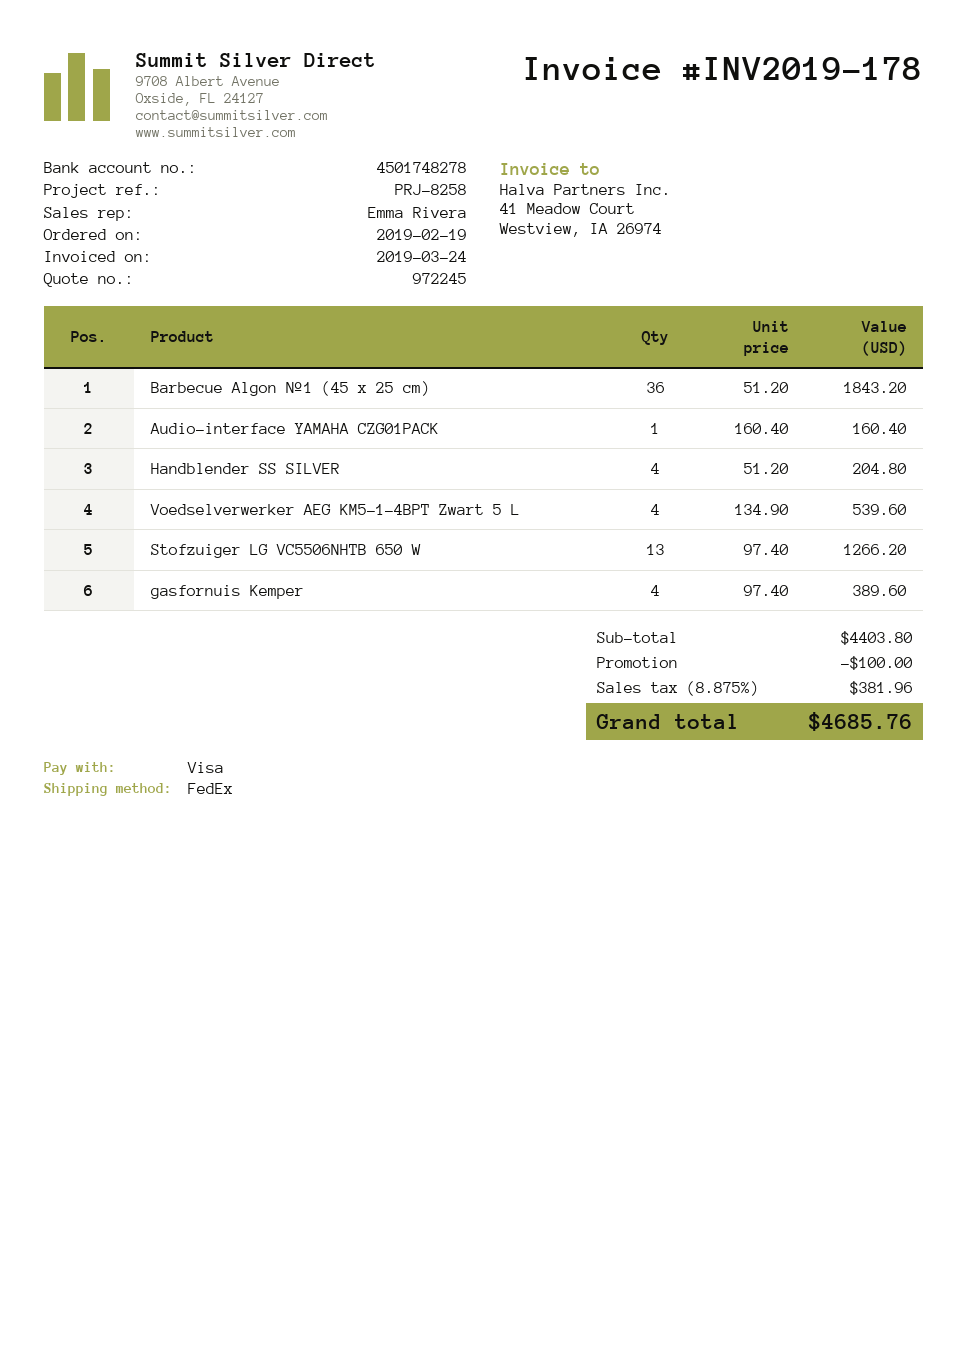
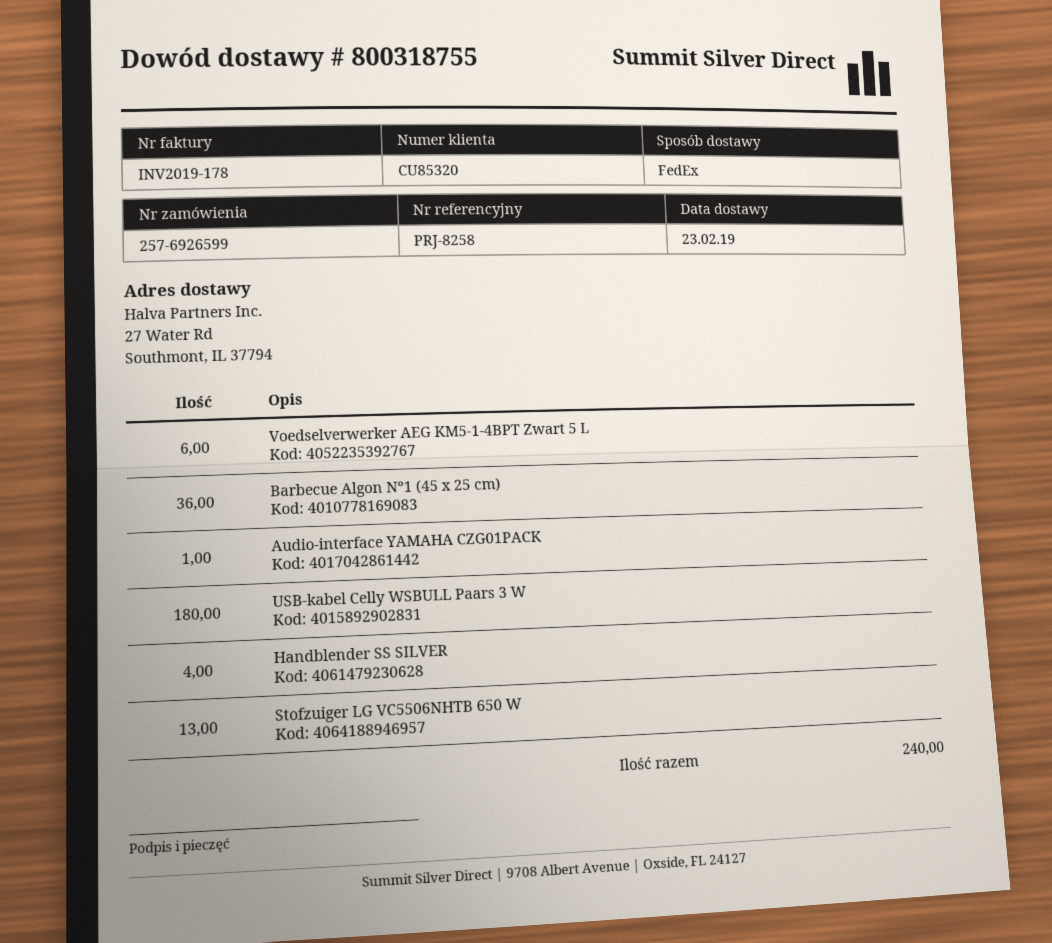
Voedselverwerker AEG KM5-1-4BPT Zwart 5 L: 4 -> 6
gasfornuis Kemper: 4 -> none
USB-kabel Celly WSBULL Paars 3 W: none -> 180

